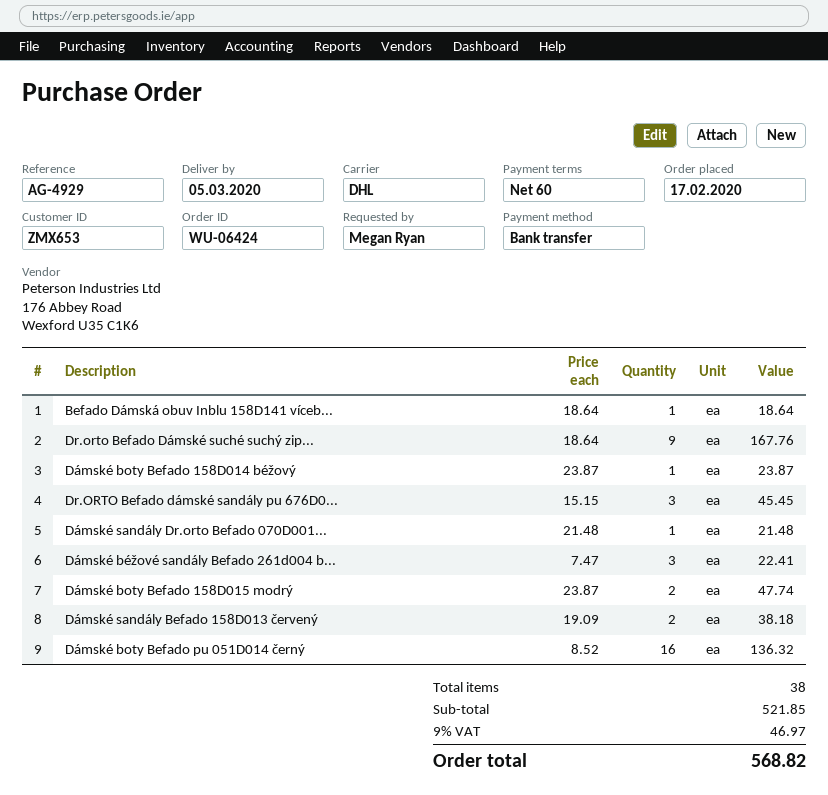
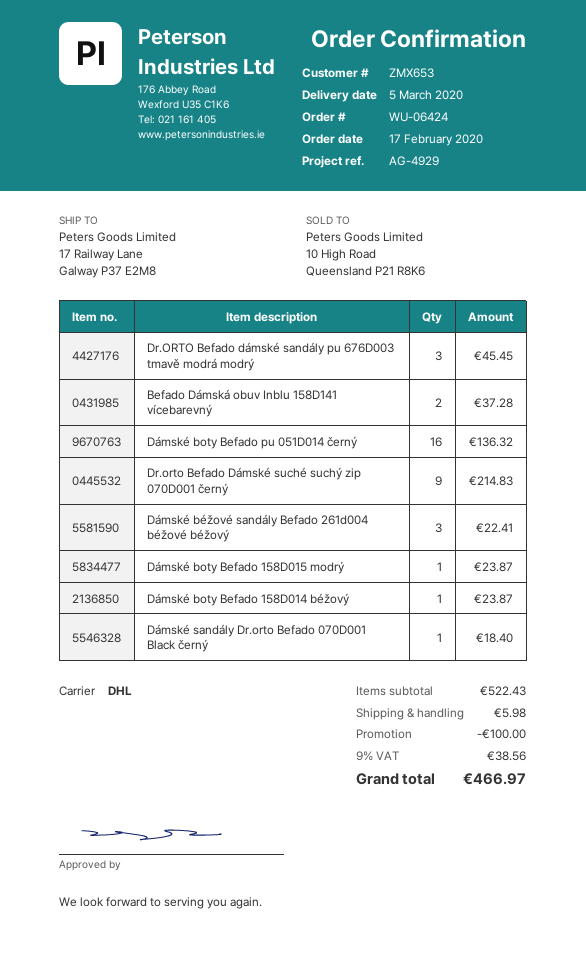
Befado Dámská obuv Inblu 158D141 víceb...: 1 for 18.64 -> 2 for 37.28
Dr.orto Befado Dámské suché suchý zip...: 9 for 167.76 -> 9 for 214.83
Dámské sandály Dr.orto Befado 070D001...: 1 for 21.48 -> 1 for 18.40
Dámské boty Befado 158D015 modrý: 2 for 47.74 -> 1 for 23.87
Dámské sandály Befado 158D013 červený: 2 for 38.18 -> none
subtotal: 521.85 -> 522.43
discount: none -> 100.00
shipping: none -> 5.98
tax: 9% = 46.97 -> 9% = 38.56
total: 568.82 -> 466.97

